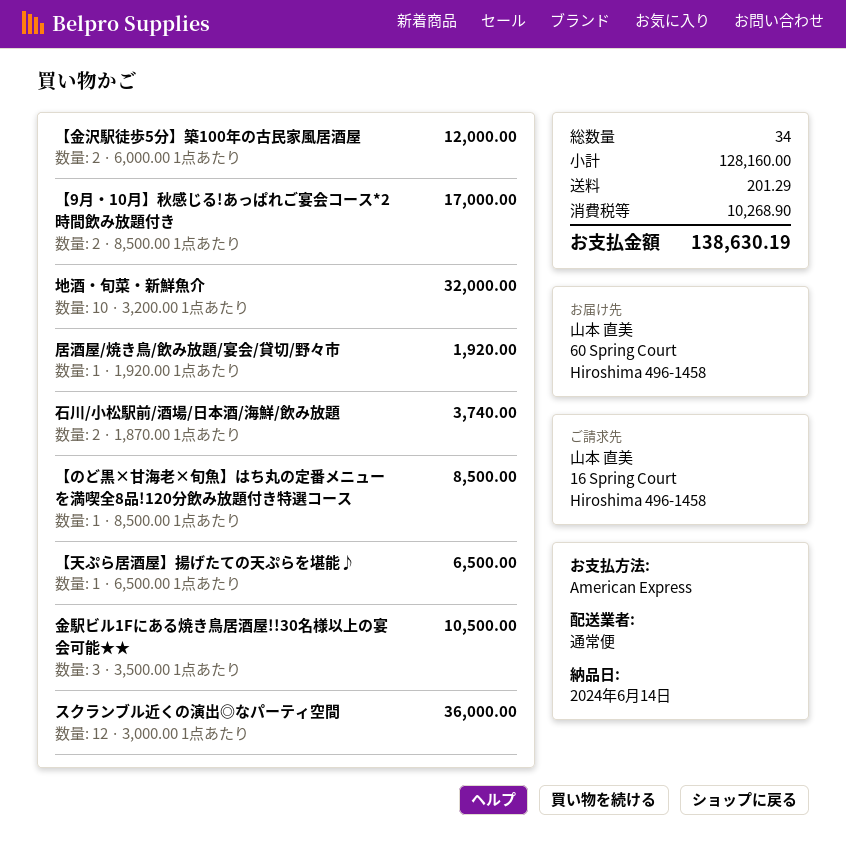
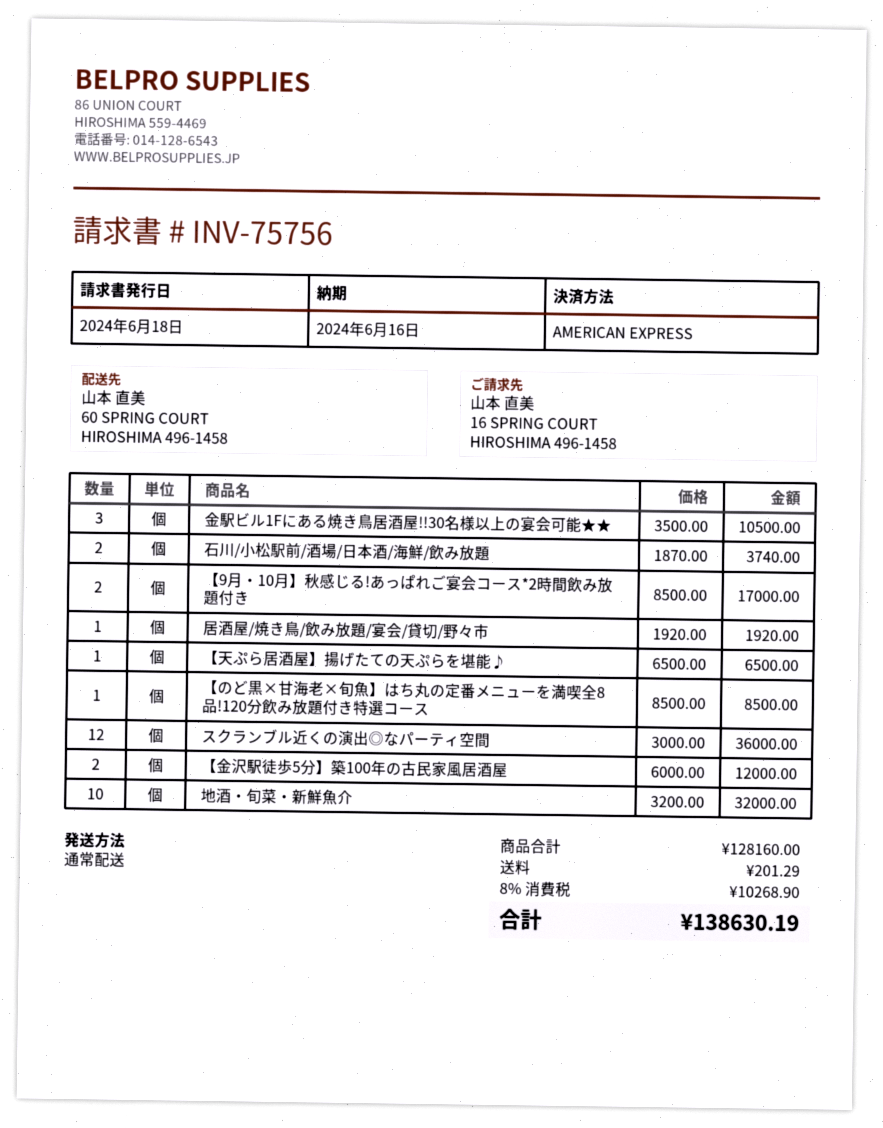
delivery date: 2024-06-14 -> 2024-06-16

